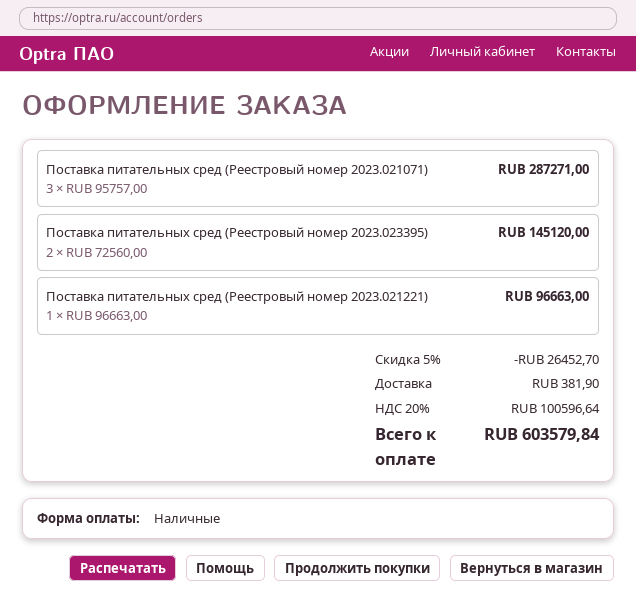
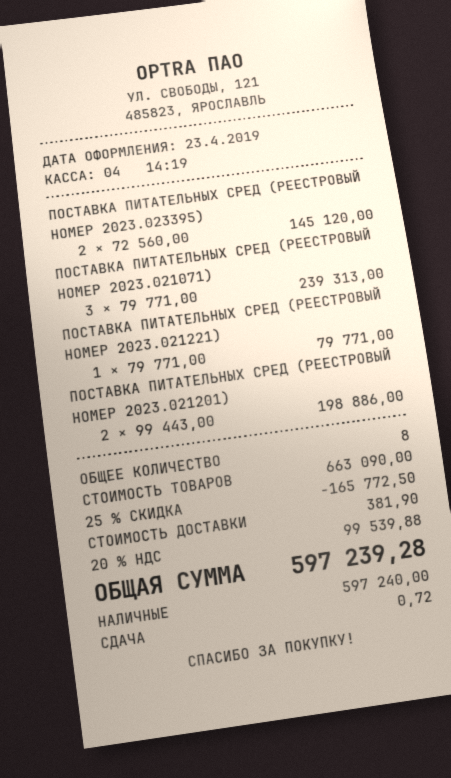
Поставка питательных сред (Реестровый номер 2023.021071): 3 x 95757.00 = 287271.00 -> 3 x 79771.00 = 239313.00
Поставка питательных сред (Реестровый номер 2023.021221): 1 x 96663.00 = 96663.00 -> 1 x 79771.00 = 79771.00
ПОСТАВКА ПИТАТЕЛЬНЫХ СРЕД (РЕЕСТРОВЫЙ НОМЕР 2023.021201): none -> 2 x 99443.00 = 198886.00
discount: 5% = 26452.70 -> 25% = 165772.50
tax: 20% = 100596.64 -> 20% = 99539.88
total: 603579.84 -> 597239.28

